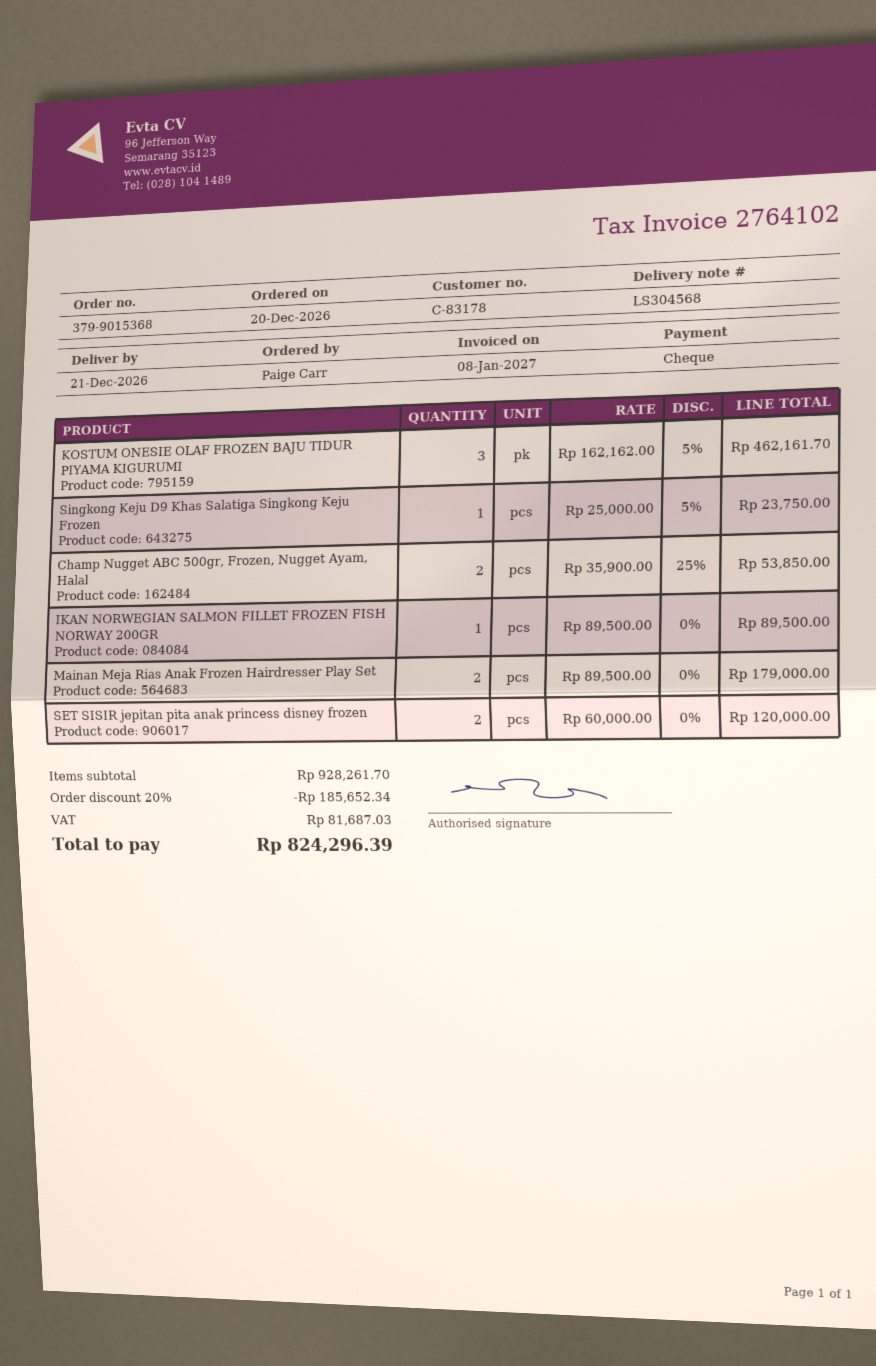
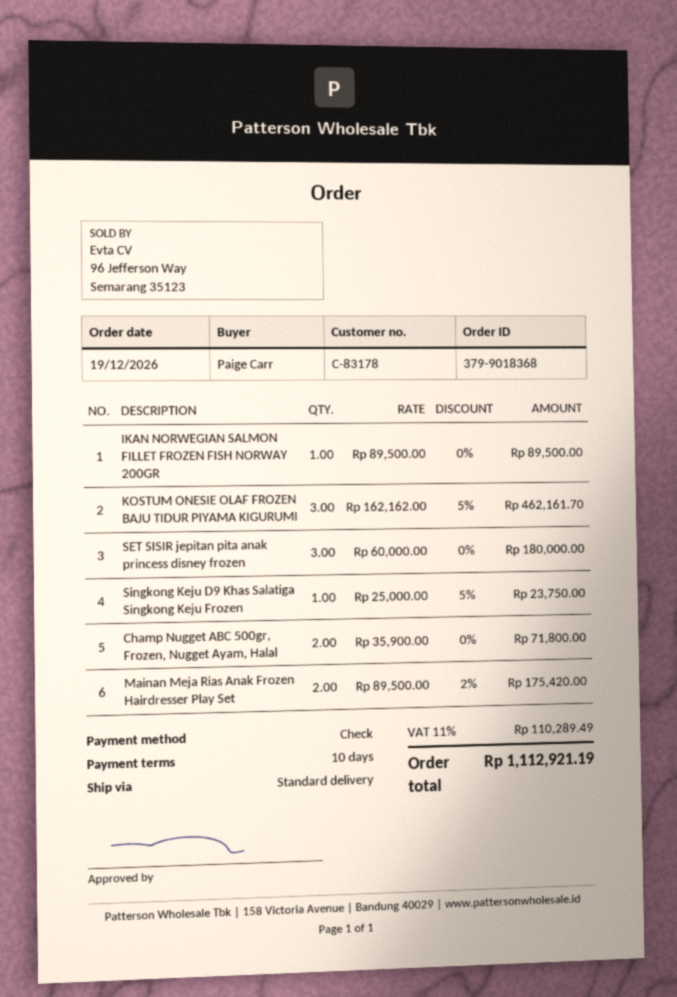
order number: 379-9015368 -> 379-9018368
order date: 2026-12-20 -> 2026-12-19
Champ Nugget ABC 500gr, Frozen, Nugget Ayam, Halal: 2 x 35900.00 - 25% = 53850.00 -> 2 x 35900.00 = 71800.00
Mainan Meja Rias Anak Frozen Hairdresser Play Set: 2 x 89500.00 = 179000.00 -> 2 x 89500.00 - 2% = 175420.00
SET SISIR jepitan pita anak princess disney frozen: 2 x 60000.00 = 120000.00 -> 3 x 60000.00 = 180000.00
discount: 20% = 185652.34 -> none
tax: 81687.03 -> 110289.49
total: 824296.39 -> 1112921.19

